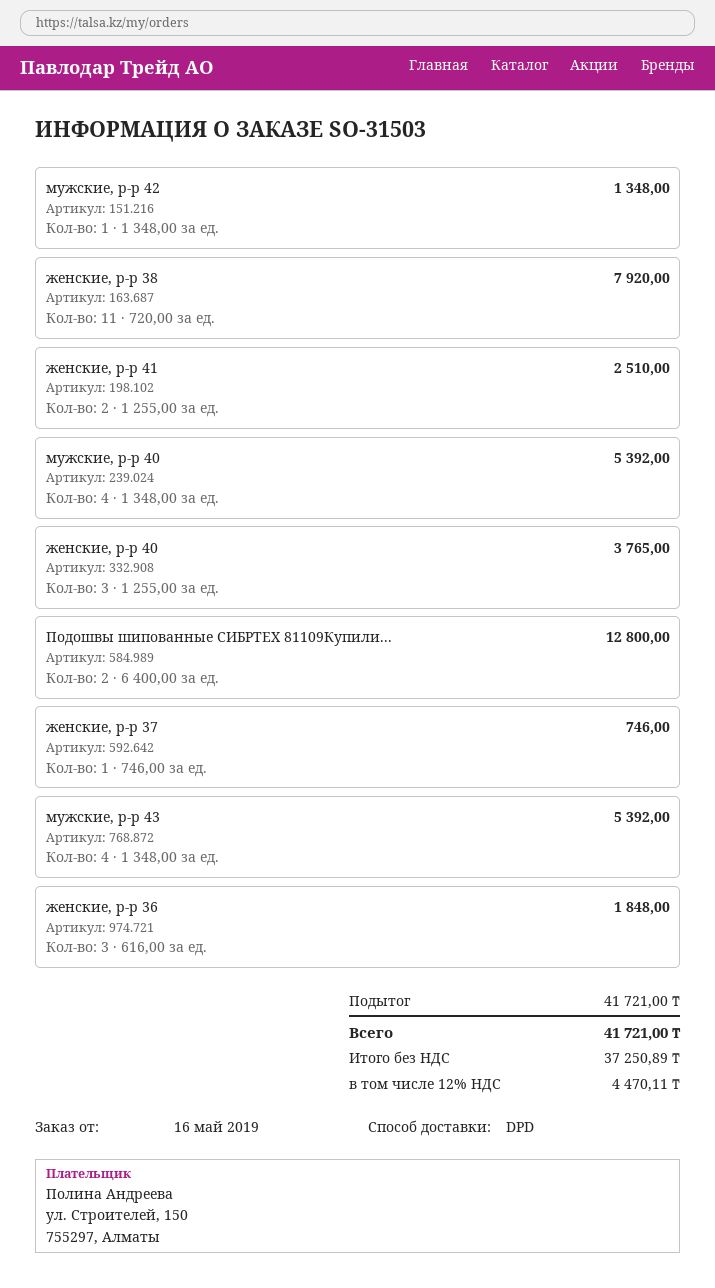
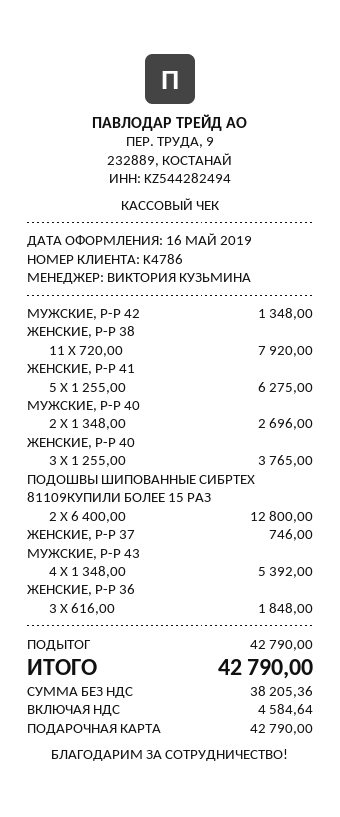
женские, р-р 41: 2 x 1255.00 = 2510.00 -> 5 x 1255.00 = 6275.00
мужские, р-р 40: 4 x 1348.00 = 5392.00 -> 2 x 1348.00 = 2696.00
subtotal: 41721.00 -> 42790.00
net: 37250.89 -> 38205.36
tax: 4470.11 -> 4584.64
total: 41721.00 -> 42790.00

